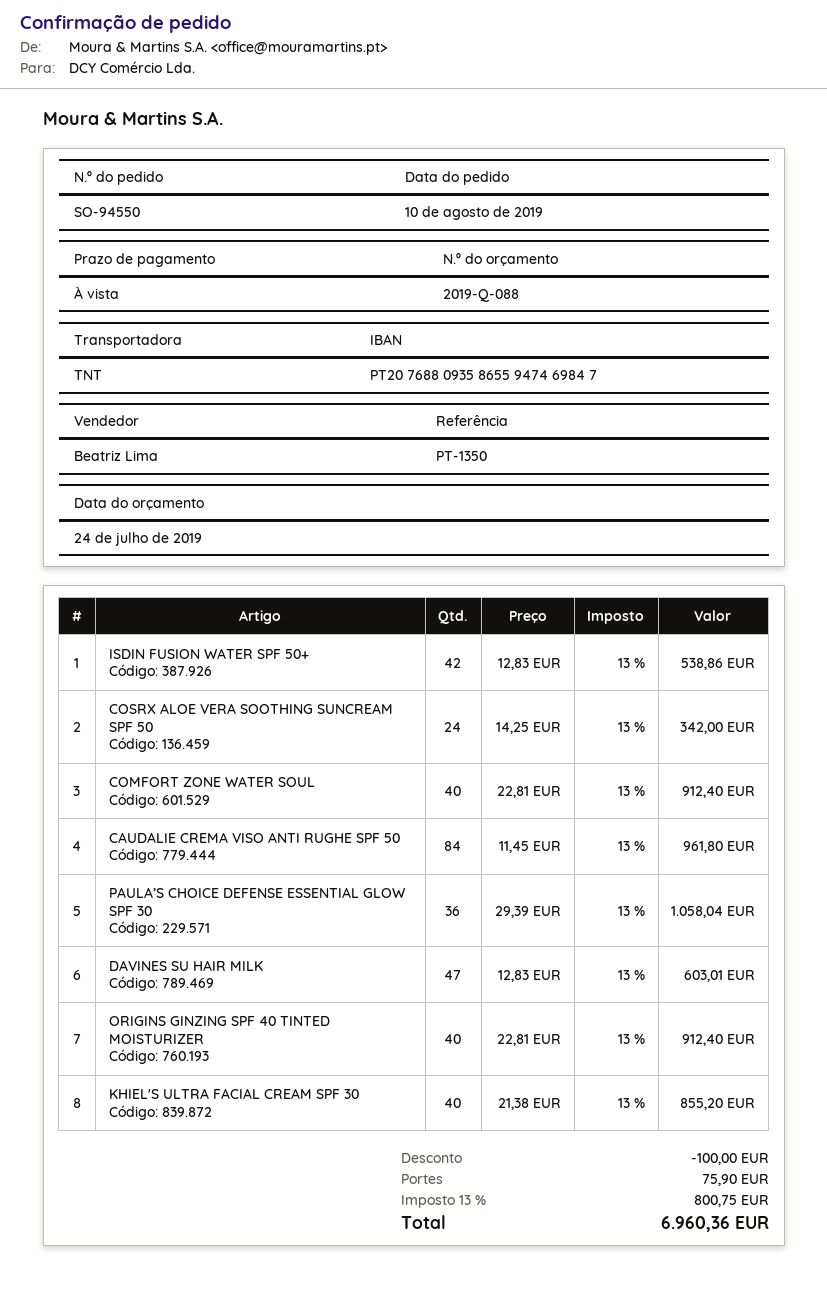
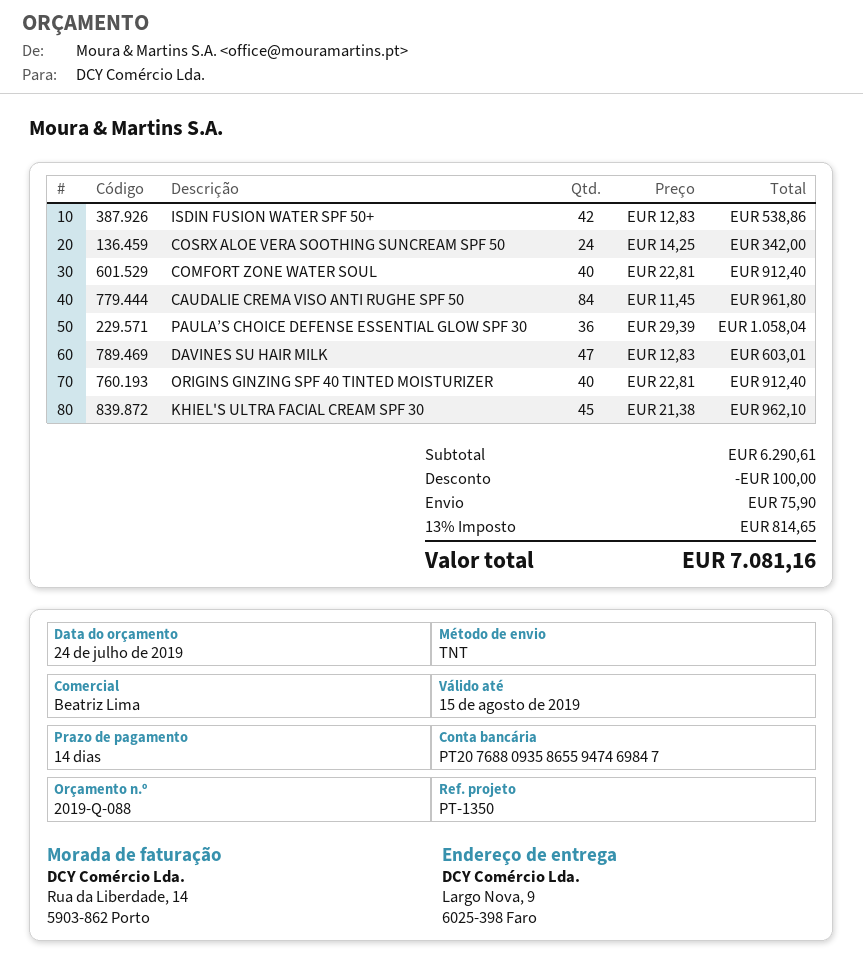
payment terms: on receipt -> 14 days
KHIEL'S ULTRA FACIAL CREAM SPF 30: 40 x 21.38 = 855.20 -> 45 x 21.38 = 962.10
tax: 13% = 800.75 -> 13% = 814.65
total: 6960.36 -> 7081.16

